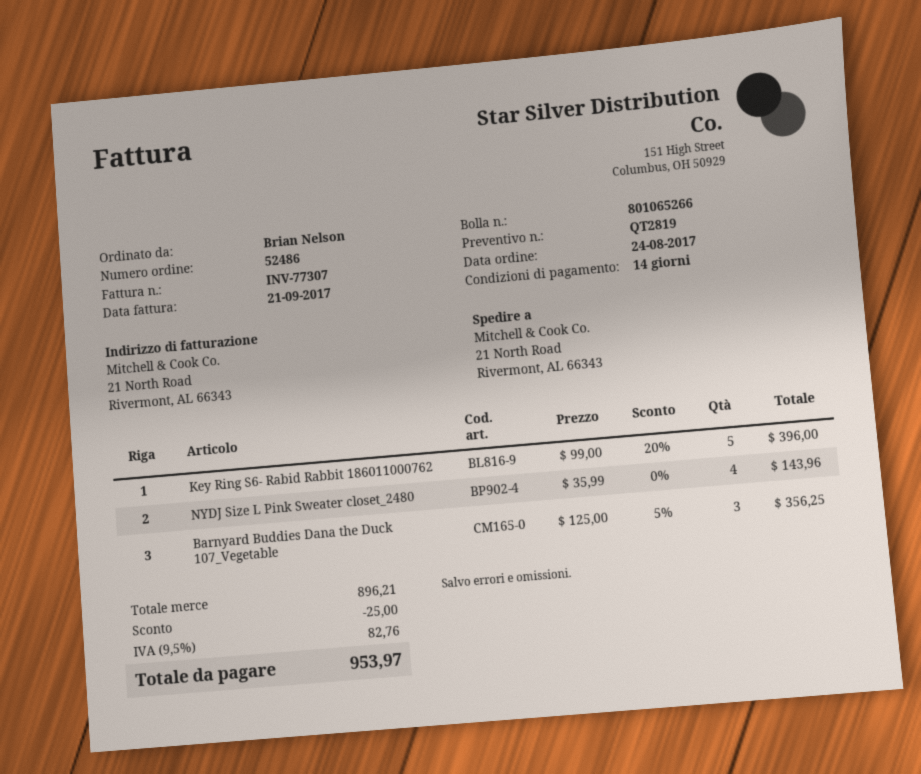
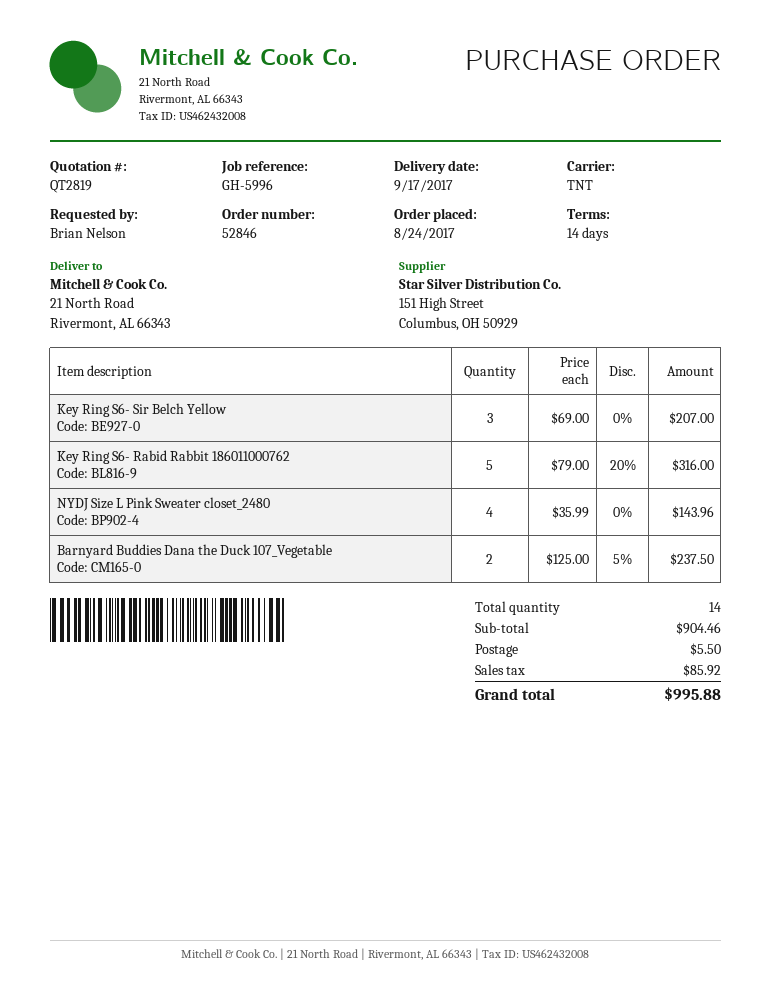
order number: 52486 -> 52846
Key Ring S6- Rabid Rabbit 186011000762: 5 x 99.00 - 20% = 396.00 -> 5 x 79.00 - 20% = 316.00
Barnyard Buddies Dana the Duck 107_Vegetable: 3 x 125.00 - 5% = 356.25 -> 2 x 125.00 - 5% = 237.50
Key Ring S6- Sir Belch Yellow: none -> 3 x 69.00 = 207.00
subtotal: 896.21 -> 904.46
discount: 25.00 -> none
shipping: none -> 5.50
tax: 82.76 -> 85.92
total: 953.97 -> 995.88

